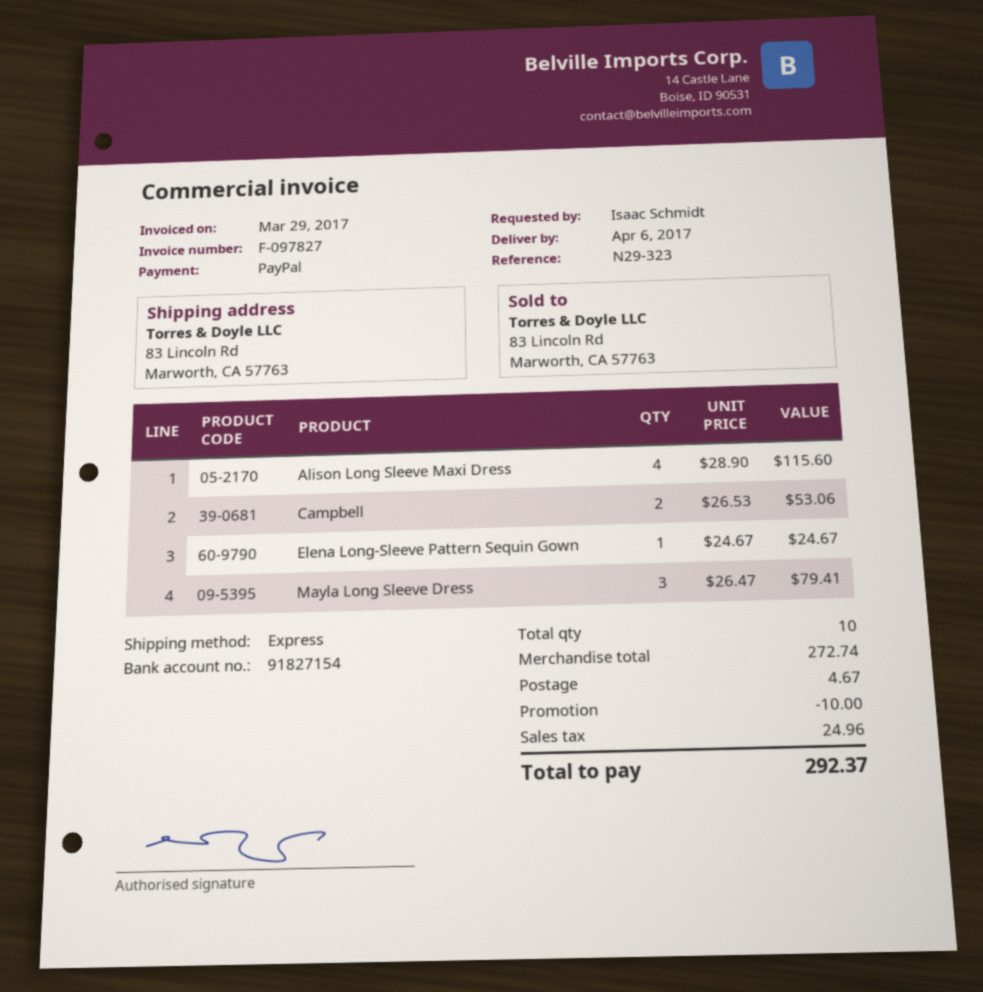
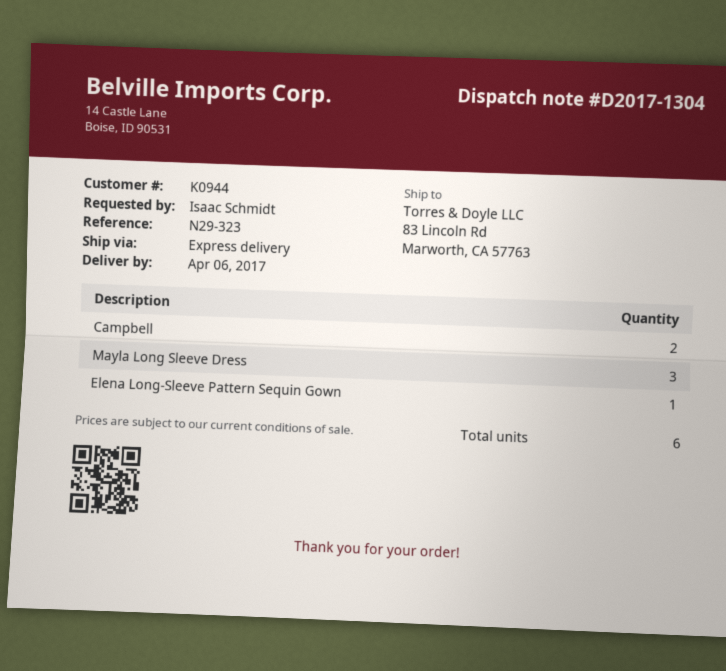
Alison Long Sleeve Maxi Dress: 4 -> none
total quantity: 10 -> 6

